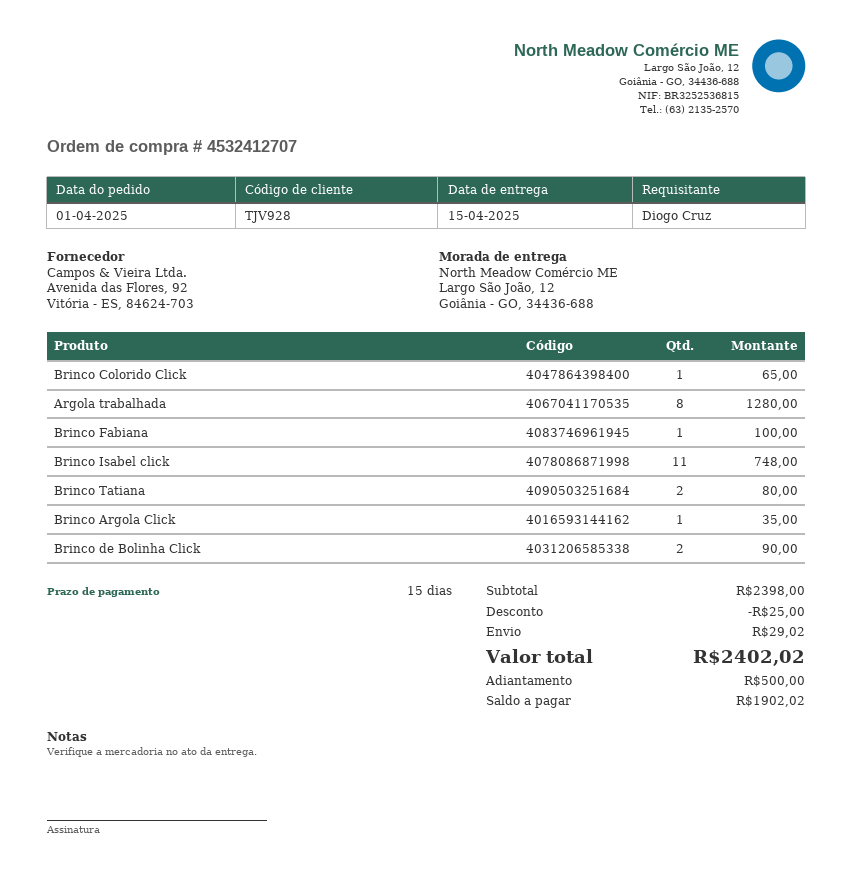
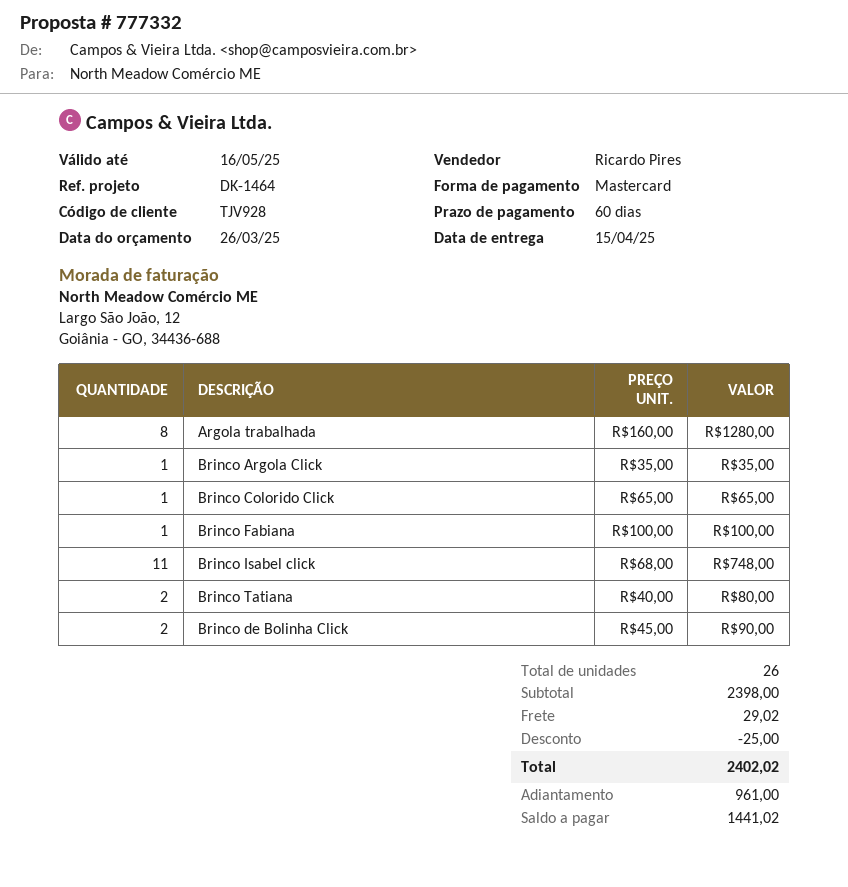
payment terms: 15 days -> 60 days
deposit: 500.00 -> 961.00
balance: 1902.02 -> 1441.02

